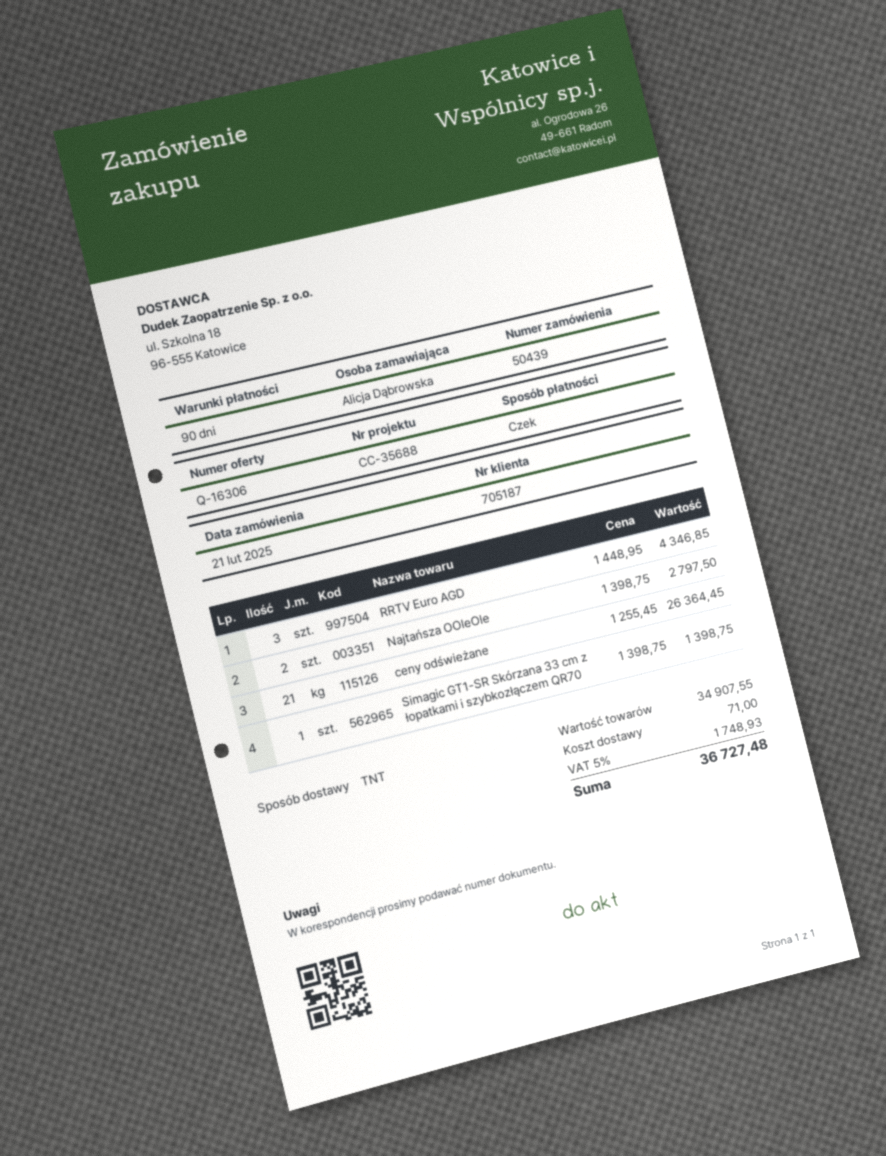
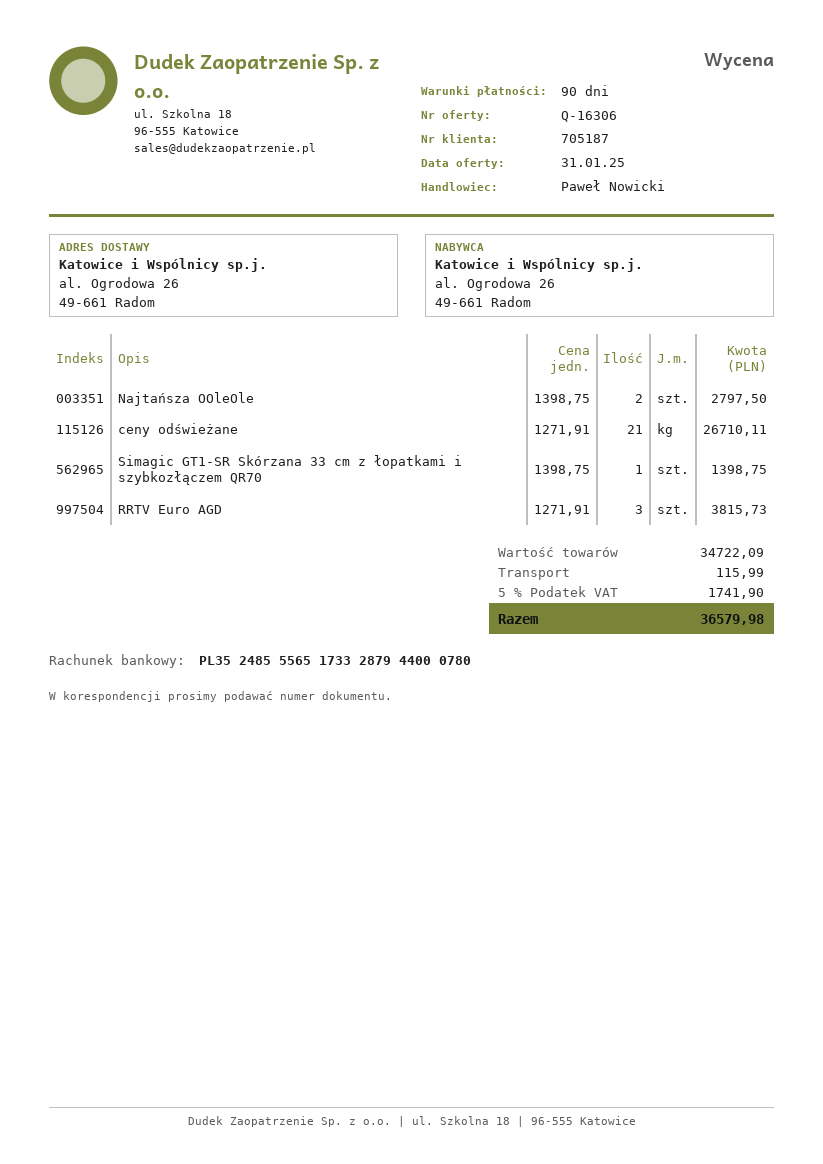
RRTV Euro AGD: 3 x 1448.95 = 4346.85 -> 3 x 1271.91 = 3815.73
ceny odświeżane: 21 x 1255.45 = 26364.45 -> 21 x 1271.91 = 26710.11
subtotal: 34907.55 -> 34722.09
shipping: 71.00 -> 115.99
tax: 5% = 1748.93 -> 5% = 1741.90
total: 36727.48 -> 36579.98

